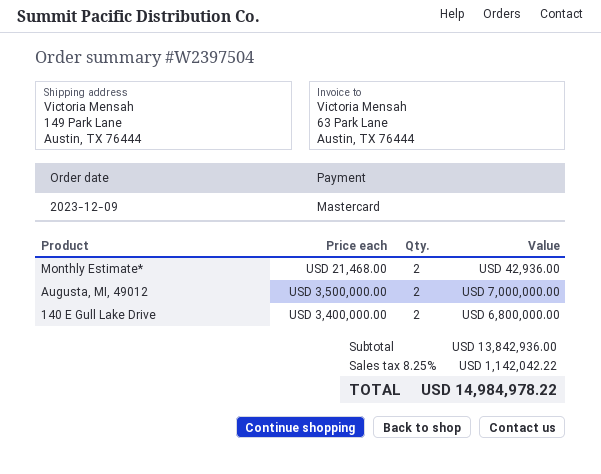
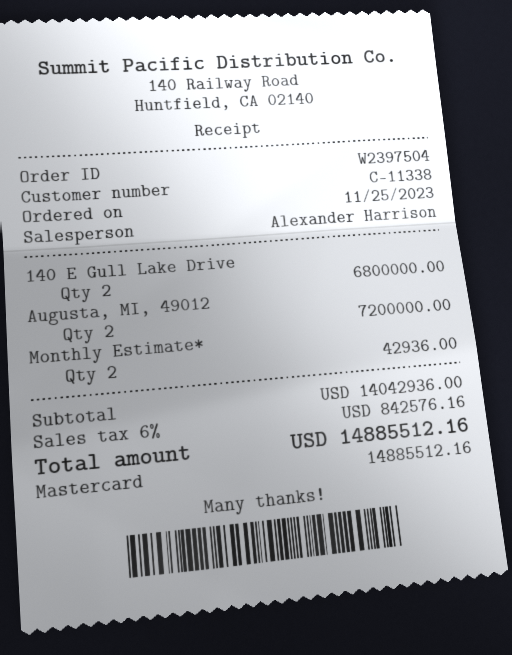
order date: 2023-12-09 -> 2023-11-25
Augusta, MI, 49012: 2 for 7000000.00 -> 2 for 7200000.00
subtotal: 13842936.00 -> 14042936.00
tax: 8.25% = 1142042.22 -> 6% = 842576.16
total: 14984978.22 -> 14885512.16

